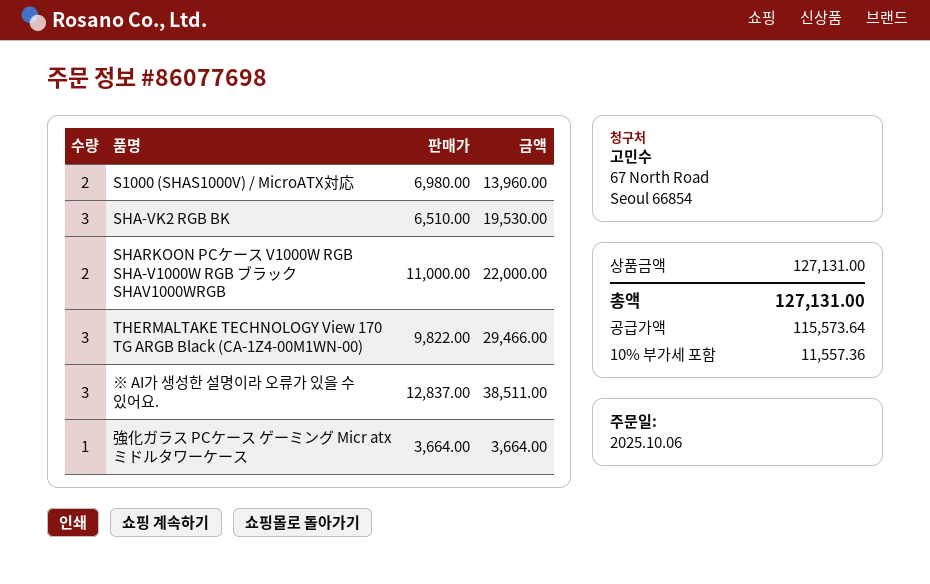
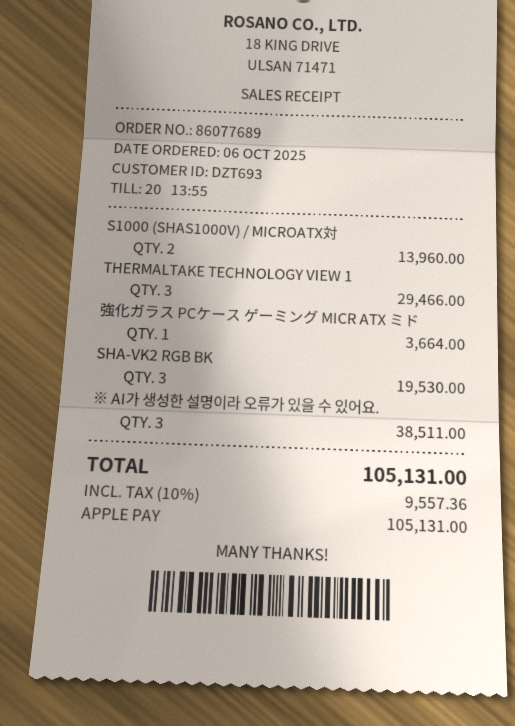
order number: 86077698 -> 86077689
SHARKOON PCケース V1000W RGB SHA-V1000W RGB ブラック SHAV1000WRGB: 2 for 22000.00 -> none
tax: 10% = 11557.36 -> 10% = 9557.36
total: 127131.00 -> 105131.00

